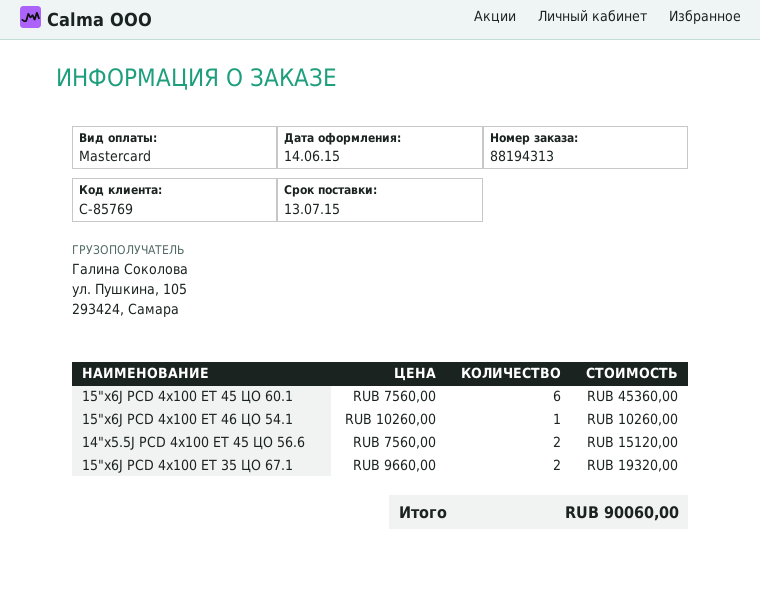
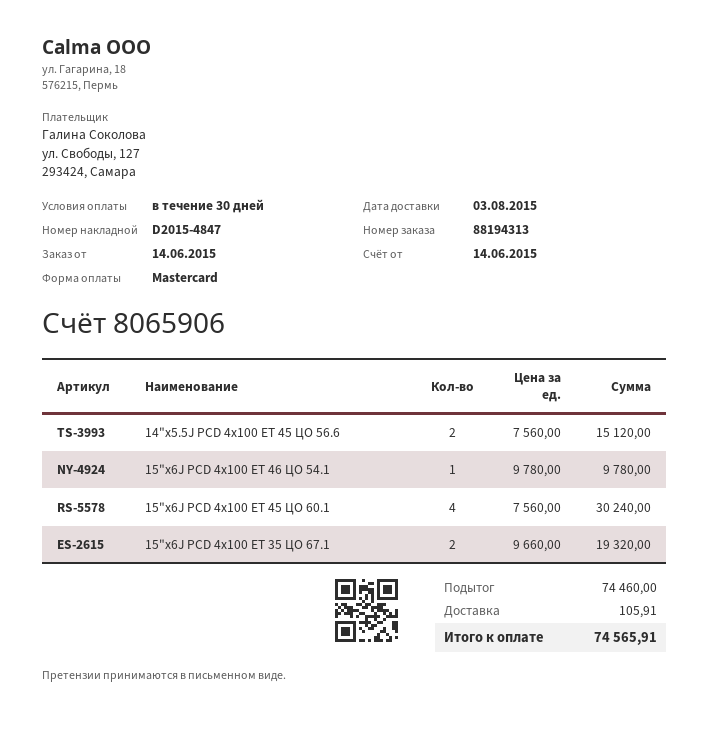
delivery date: 2015-07-13 -> 2015-08-03
15"x6J PCD 4x100 ЕТ 45 ЦО 60.1: 6 x 7560.00 = 45360.00 -> 4 x 7560.00 = 30240.00
15"x6J PCD 4x100 ЕТ 46 ЦО 54.1: 1 x 10260.00 = 10260.00 -> 1 x 9780.00 = 9780.00
shipping: none -> 105.91
total: 90060.00 -> 74565.91

